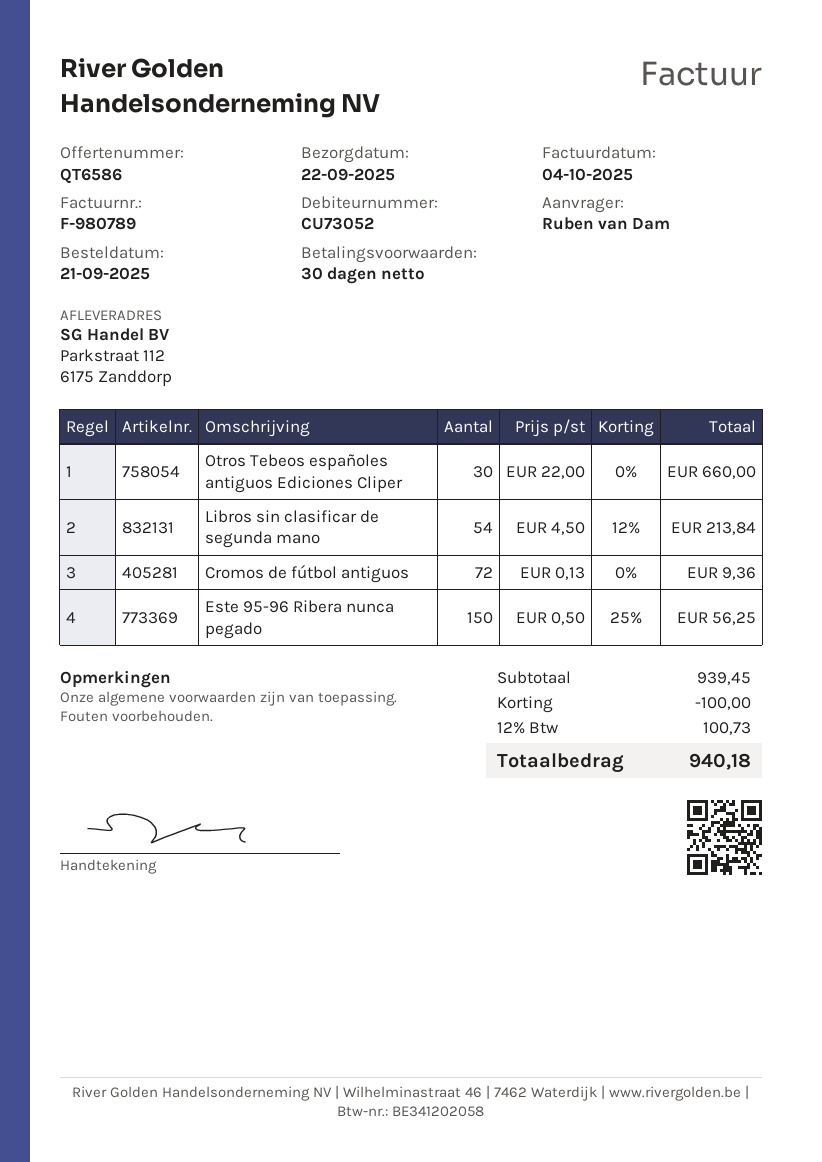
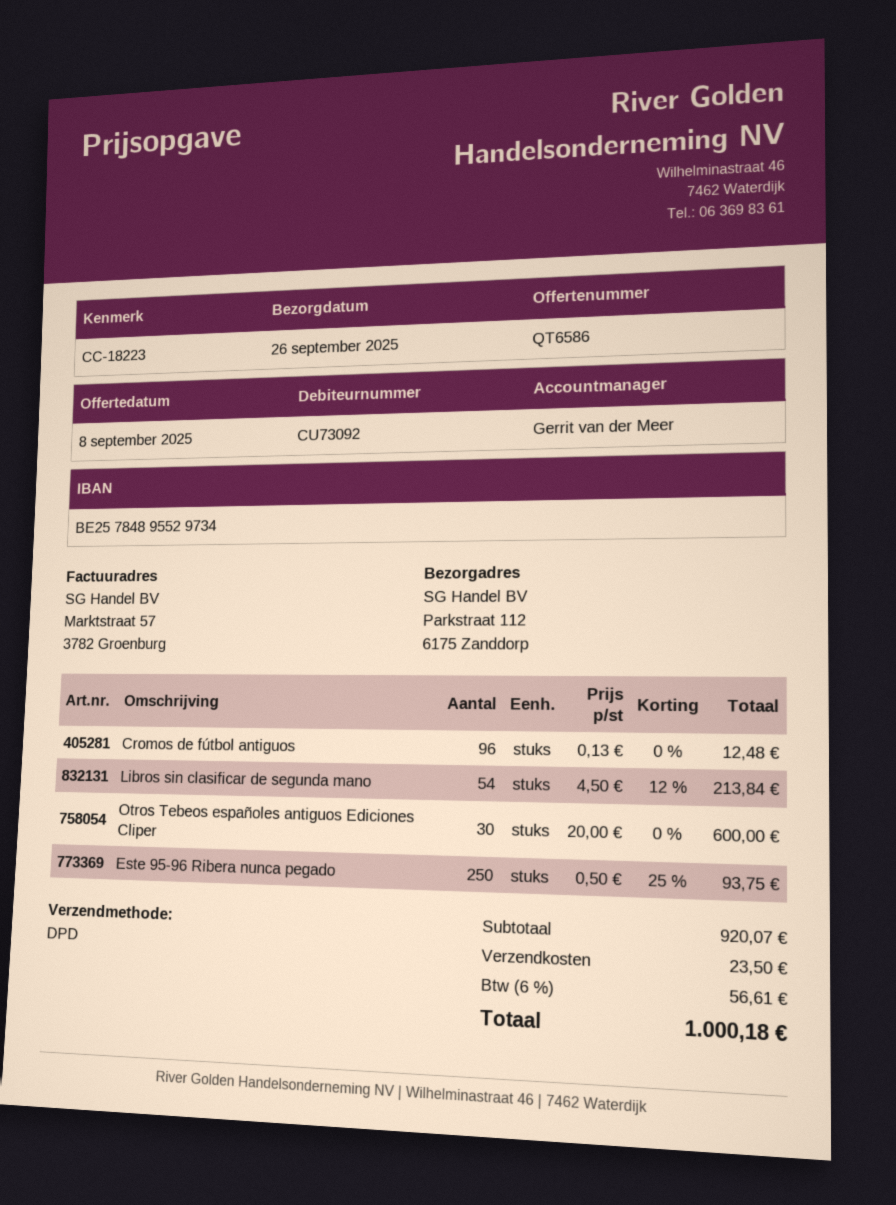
delivery date: 2025-09-22 -> 2025-09-26
customer number: CU73052 -> CU73092
Otros Tebeos españoles antiguos Ediciones Cliper: 30 x 22.00 = 660.00 -> 30 x 20.00 = 600.00
Cromos de fútbol antiguos: 72 x 0.13 = 9.36 -> 96 x 0.13 = 12.48
Este 95-96 Ribera nunca pegado: 150 x 0.50 - 25% = 56.25 -> 250 x 0.50 - 25% = 93.75
subtotal: 939.45 -> 920.07
discount: 100.00 -> none
shipping: none -> 23.50
tax: 12% = 100.73 -> 6% = 56.61
total: 940.18 -> 1000.18

